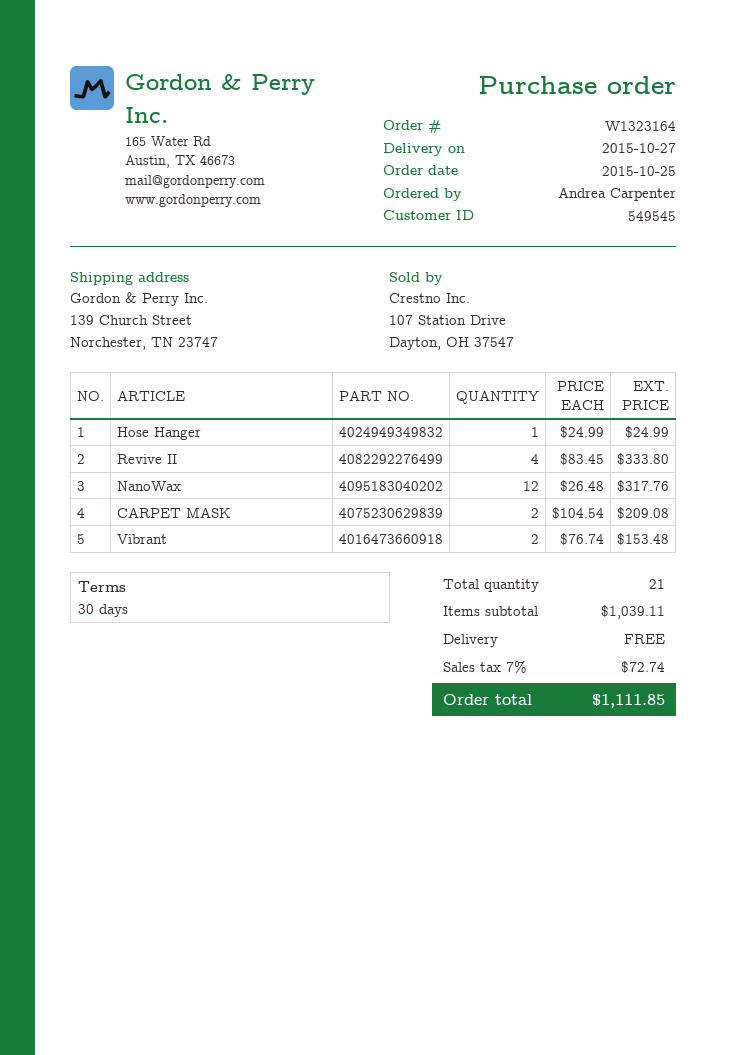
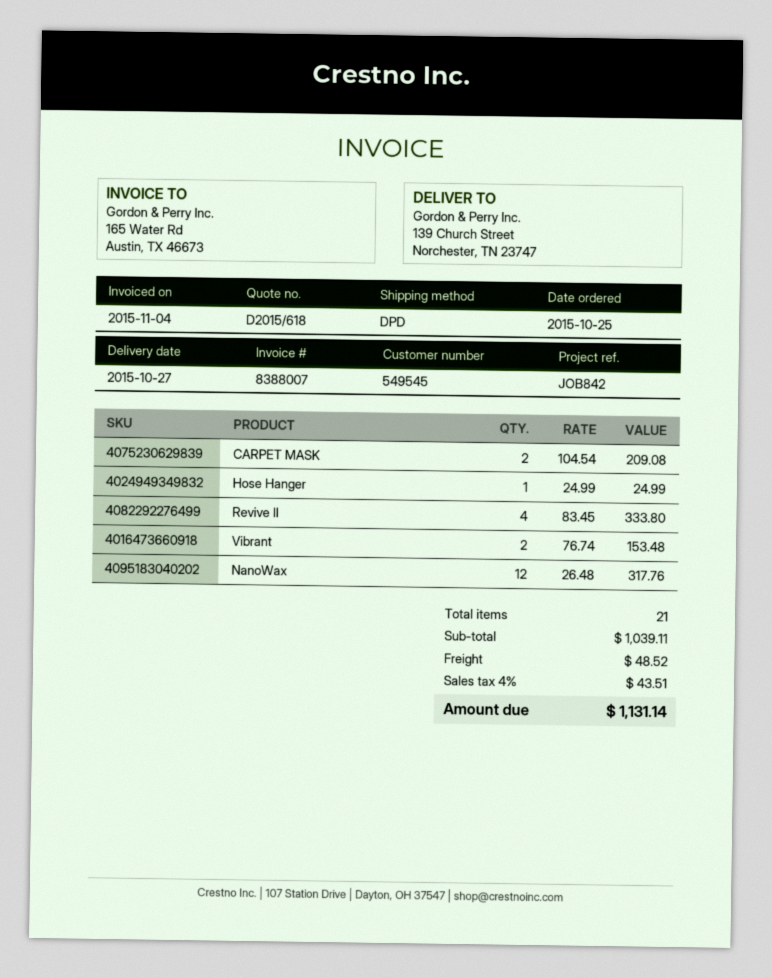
shipping: 0.00 -> 48.52
tax: 7% = 72.74 -> 4% = 43.51
total: 1111.85 -> 1131.14

